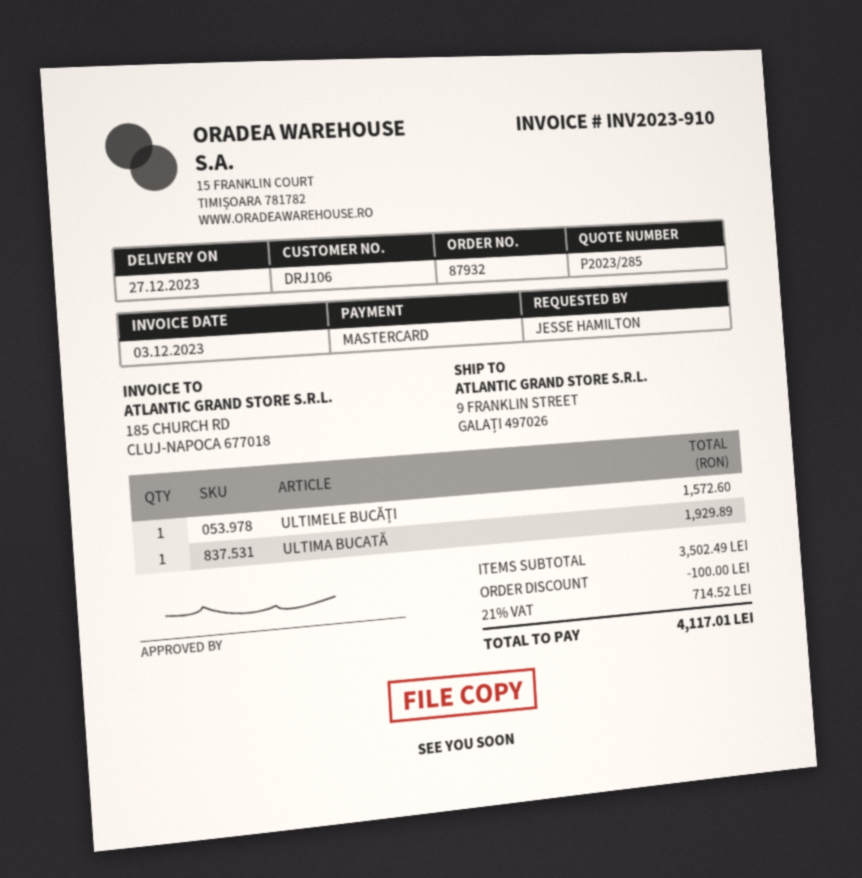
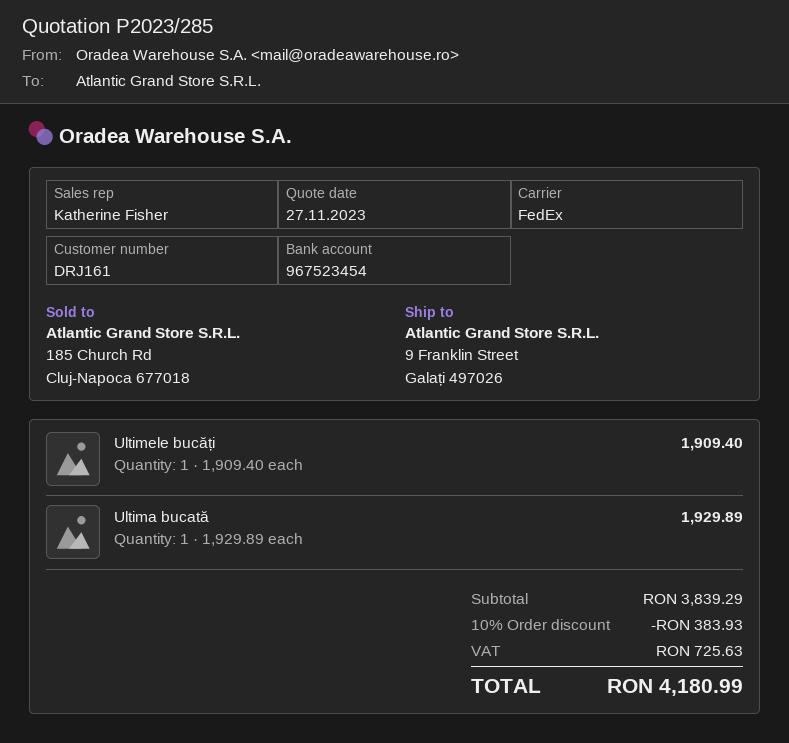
customer number: DRJ106 -> DRJ161
ULTIMELE BUCĂȚI: 1 for 1572.60 -> 1 for 1909.40
subtotal: 3502.49 -> 3839.29
discount: 100.00 -> 383.93
tax: 714.52 -> 725.63
total: 4117.01 -> 4180.99

